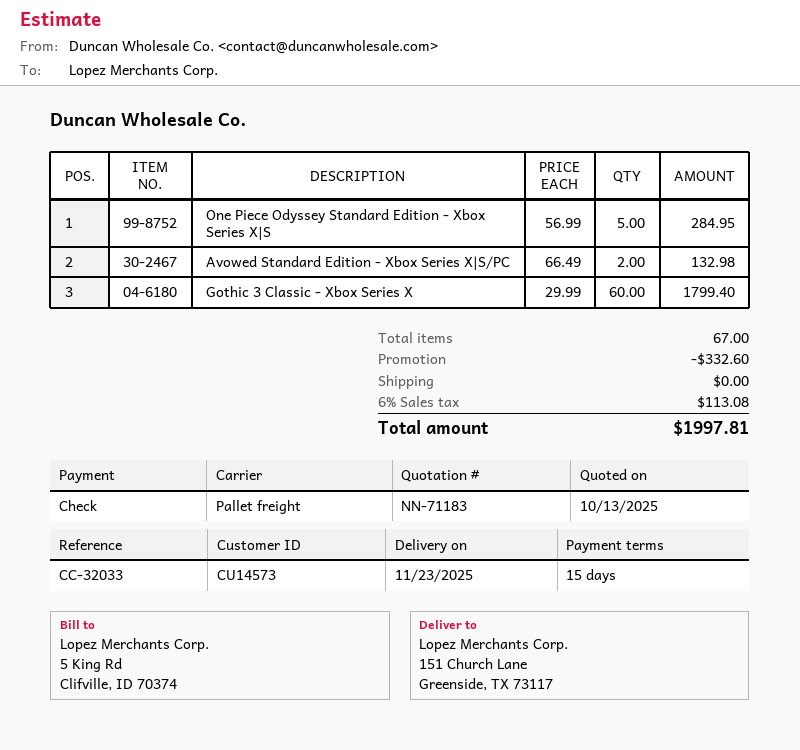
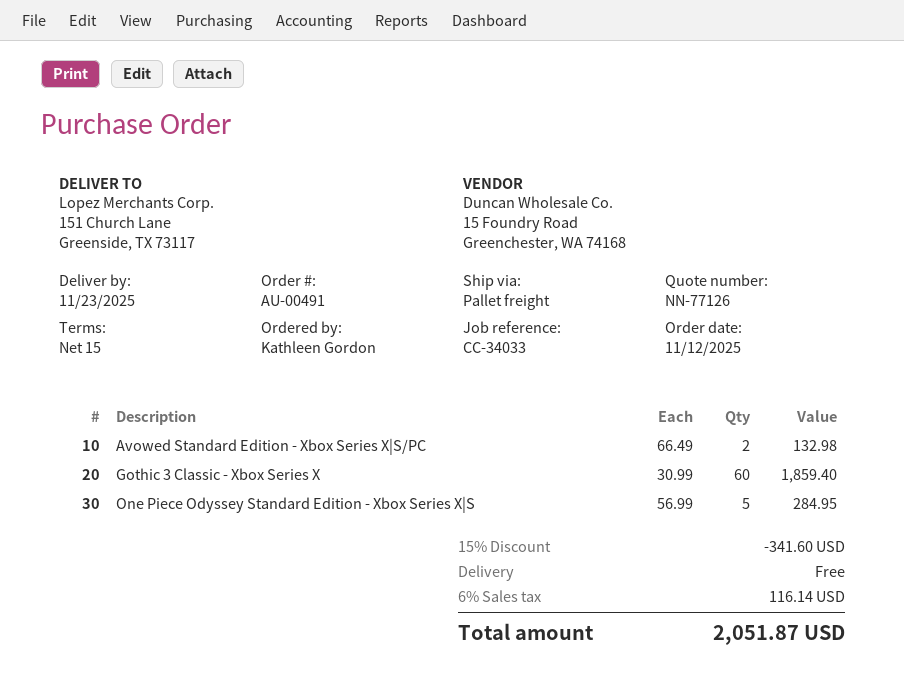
quote number: NN-71183 -> NN-77126
reference: CC-32033 -> CC-34033
Gothic 3 Classic - Xbox Series X: 60 x 29.99 = 1799.40 -> 60 x 30.99 = 1859.40
discount: 332.60 -> 341.60
tax: 6% = 113.08 -> 6% = 116.14
total: 1997.81 -> 2051.87

